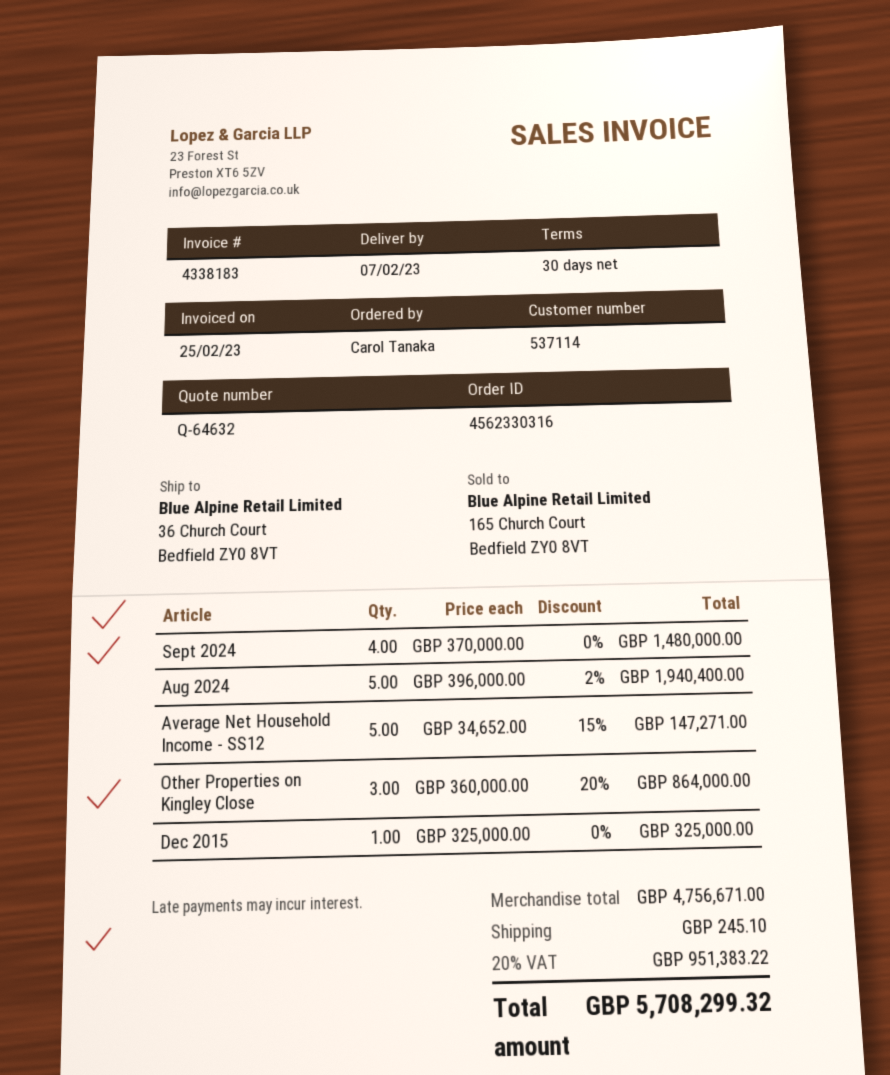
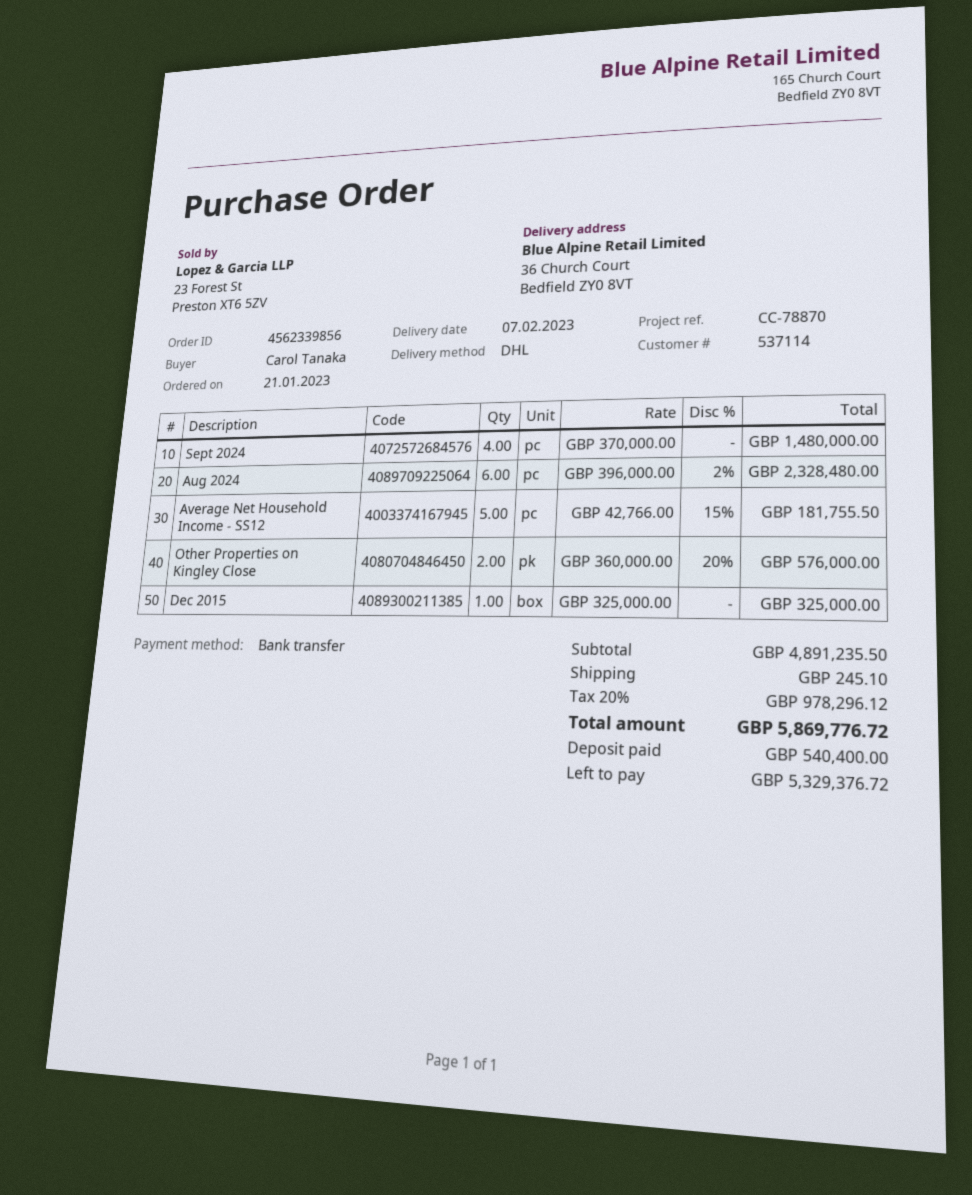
order number: 4562330316 -> 4562339856
Aug 2024: 5 x 396000.00 - 2% = 1940400.00 -> 6 x 396000.00 - 2% = 2328480.00
Average Net Household Income - SS12: 5 x 34652.00 - 15% = 147271.00 -> 5 x 42766.00 - 15% = 181755.50
Other Properties on Kingley Close: 3 x 360000.00 - 20% = 864000.00 -> 2 x 360000.00 - 20% = 576000.00
subtotal: 4756671.00 -> 4891235.50
tax: 20% = 951383.22 -> 20% = 978296.12
total: 5708299.32 -> 5869776.72

